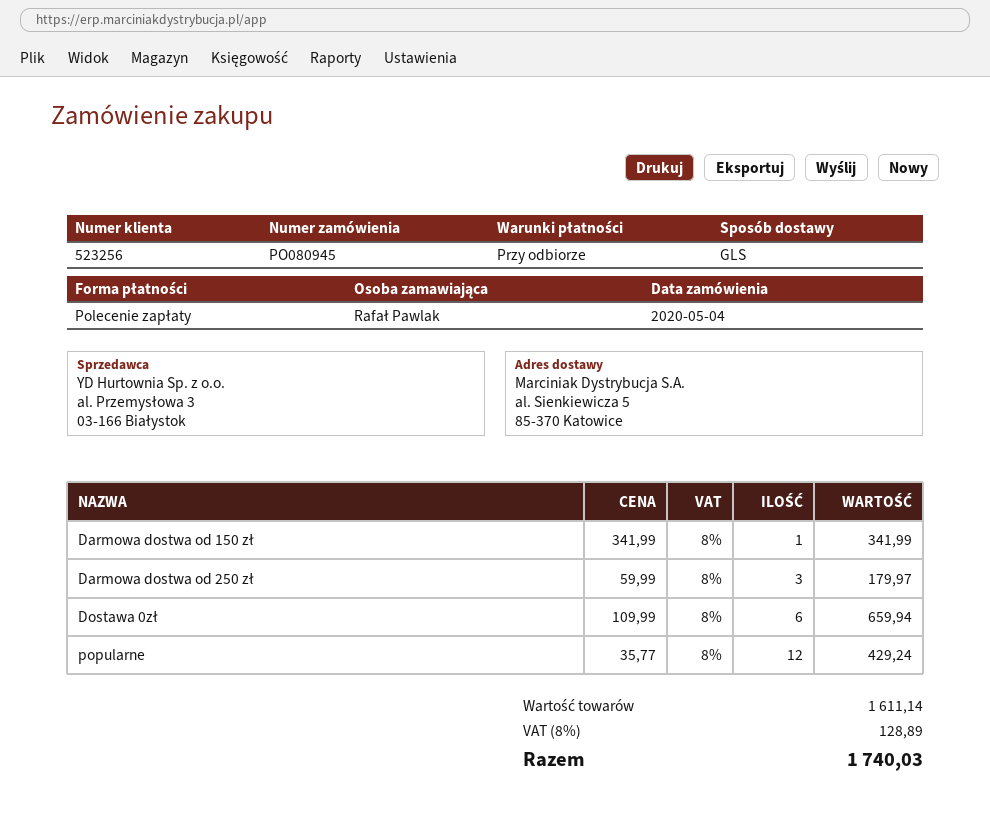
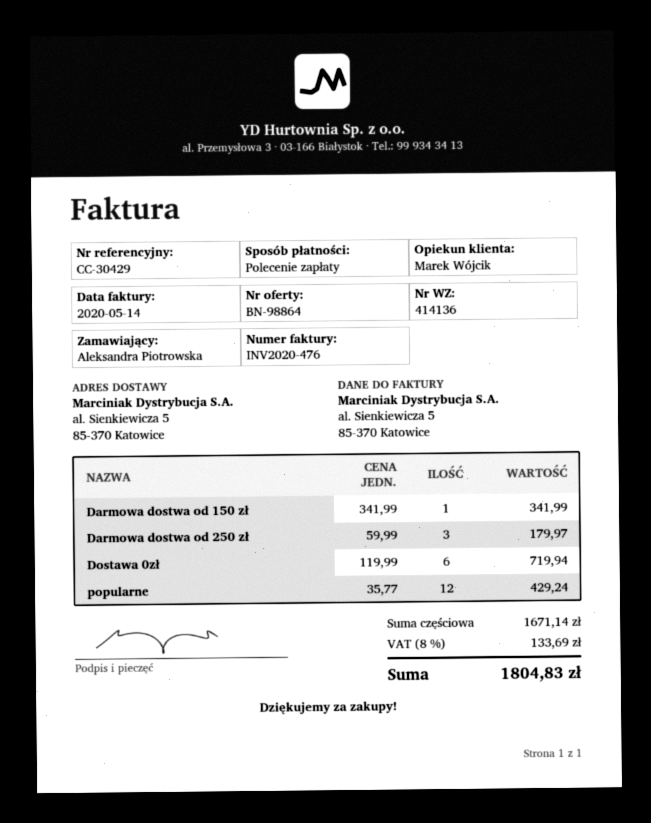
ordered by: Rafał Pawlak -> Aleksandra Piotrowska
Dostawa 0zł: 6 x 109.99 = 659.94 -> 6 x 119.99 = 719.94
subtotal: 1611.14 -> 1671.14
tax: 8% = 128.89 -> 8% = 133.69
total: 1740.03 -> 1804.83

